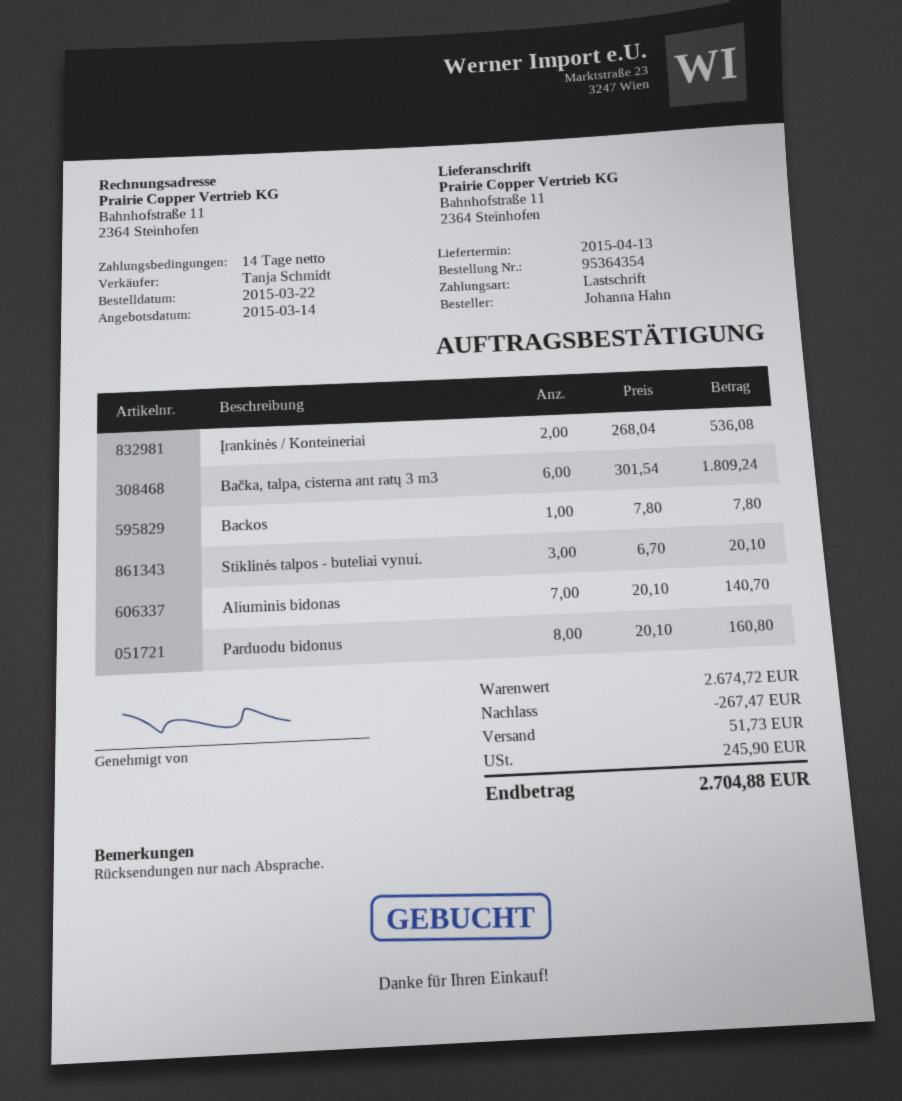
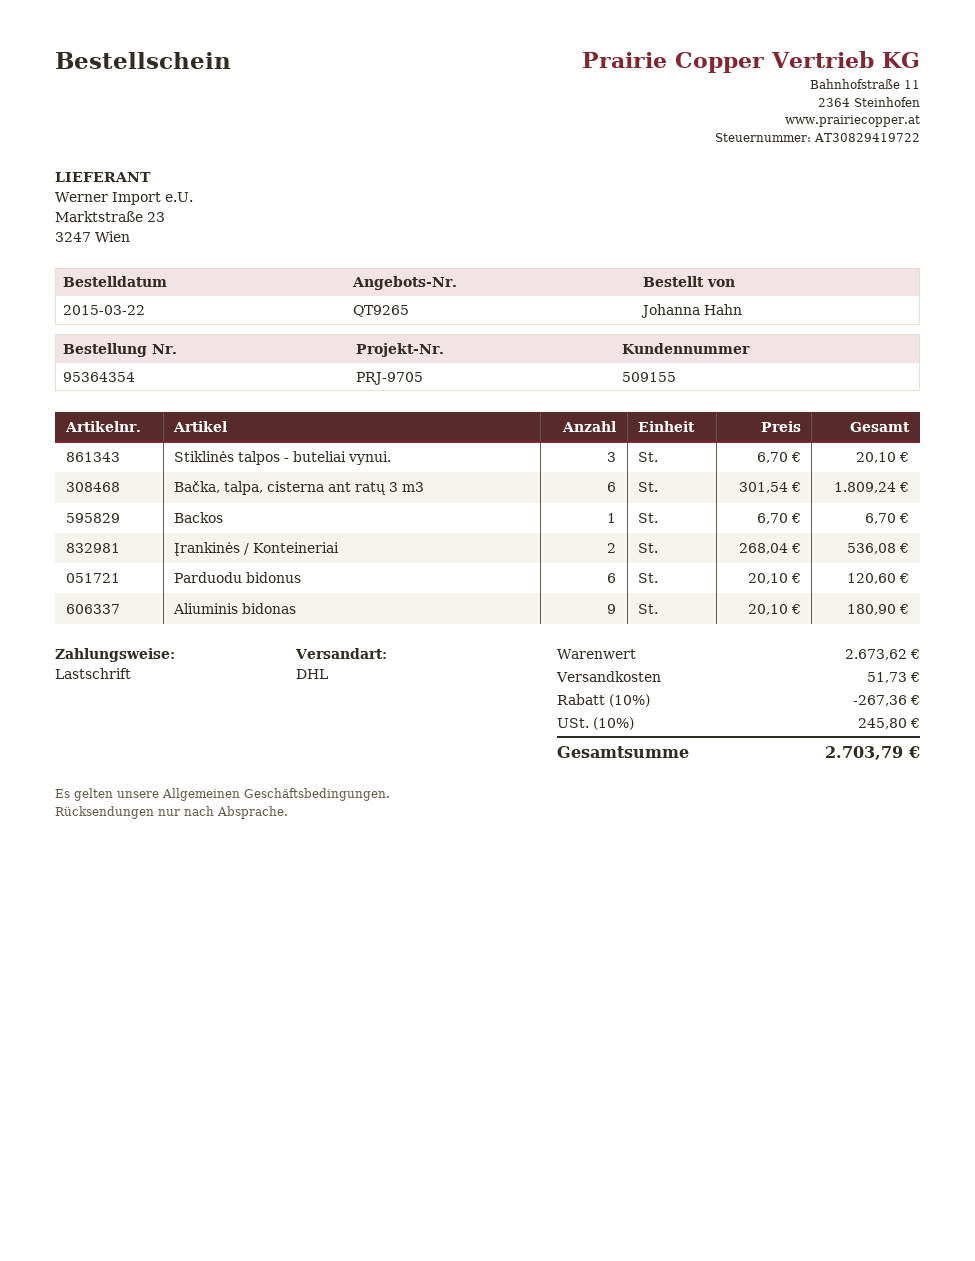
Backos: 1 x 7.80 = 7.80 -> 1 x 6.70 = 6.70
Aliuminis bidonas: 7 x 20.10 = 140.70 -> 9 x 20.10 = 180.90
Parduodu bidonus: 8 x 20.10 = 160.80 -> 6 x 20.10 = 120.60
subtotal: 2674.72 -> 2673.62
discount: 267.47 -> 267.36
tax: 245.90 -> 245.80
total: 2704.88 -> 2703.79

